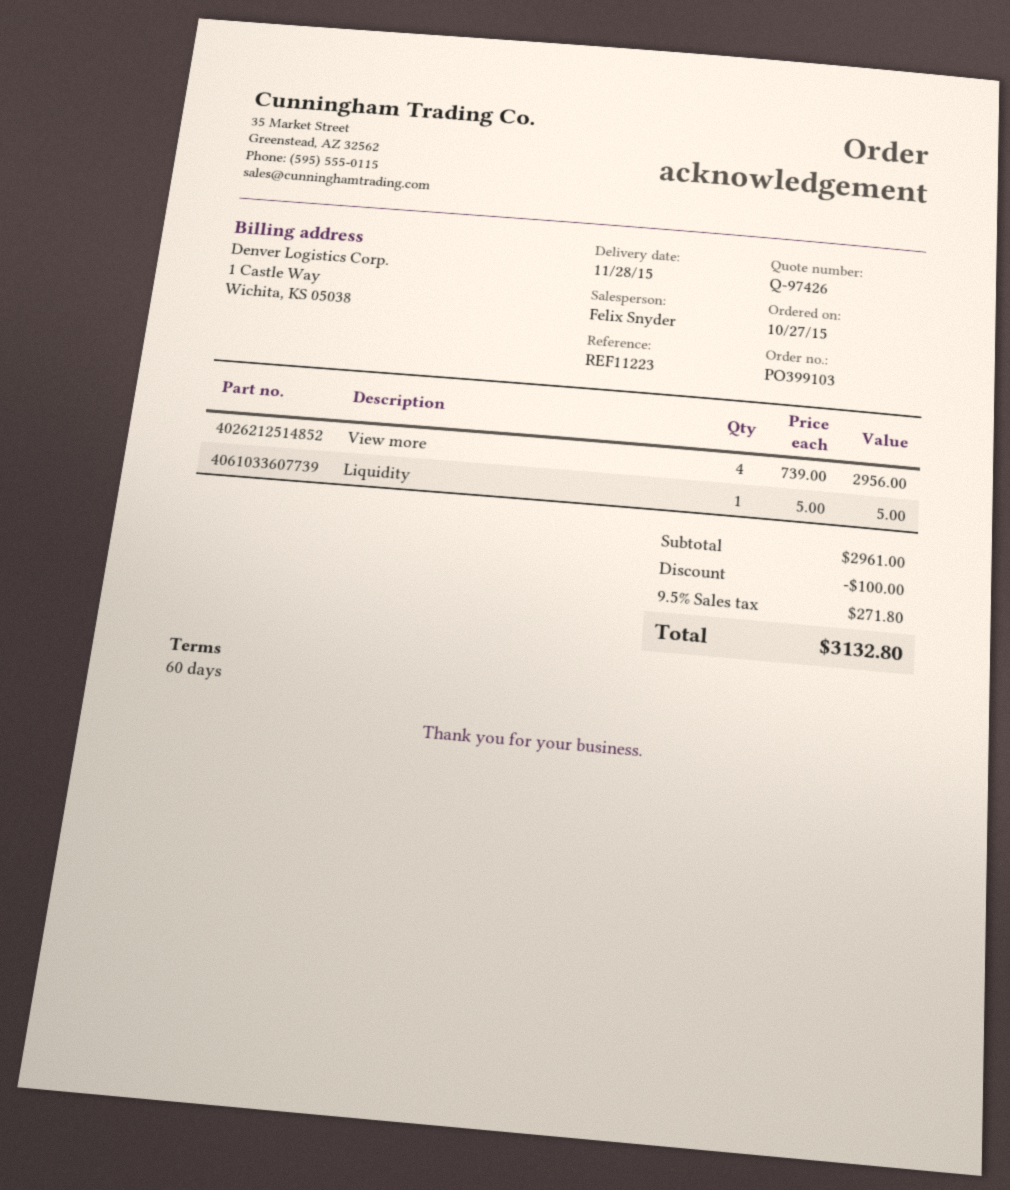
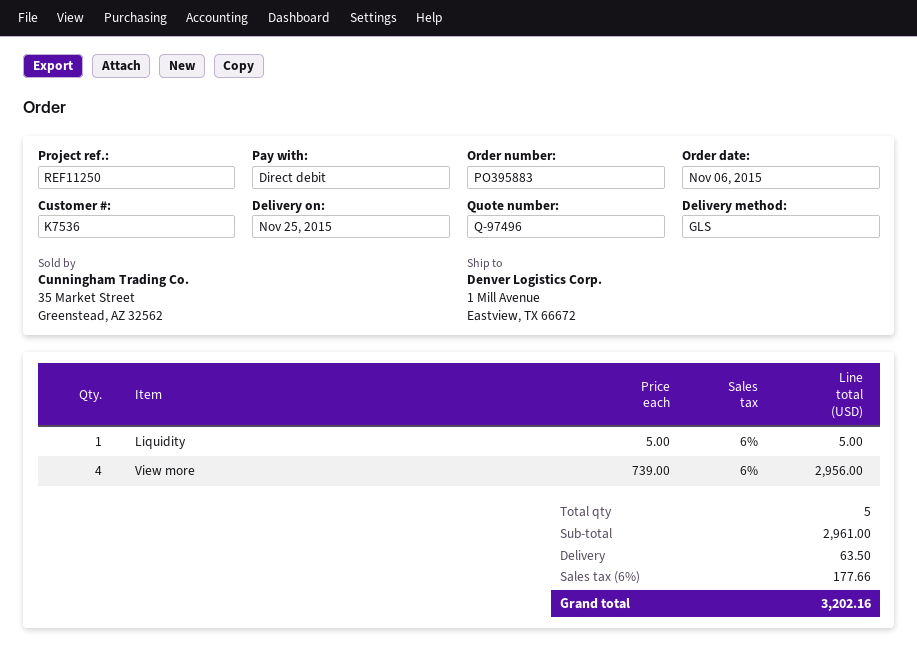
quote number: Q-97426 -> Q-97496
order number: PO399103 -> PO395883
order date: 2015-10-27 -> 2015-11-06
delivery date: 2015-11-28 -> 2015-11-25
reference: REF11223 -> REF11250
discount: 100.00 -> none
shipping: none -> 63.50
tax: 9.5% = 271.80 -> 6% = 177.66
total: 3132.80 -> 3202.16

